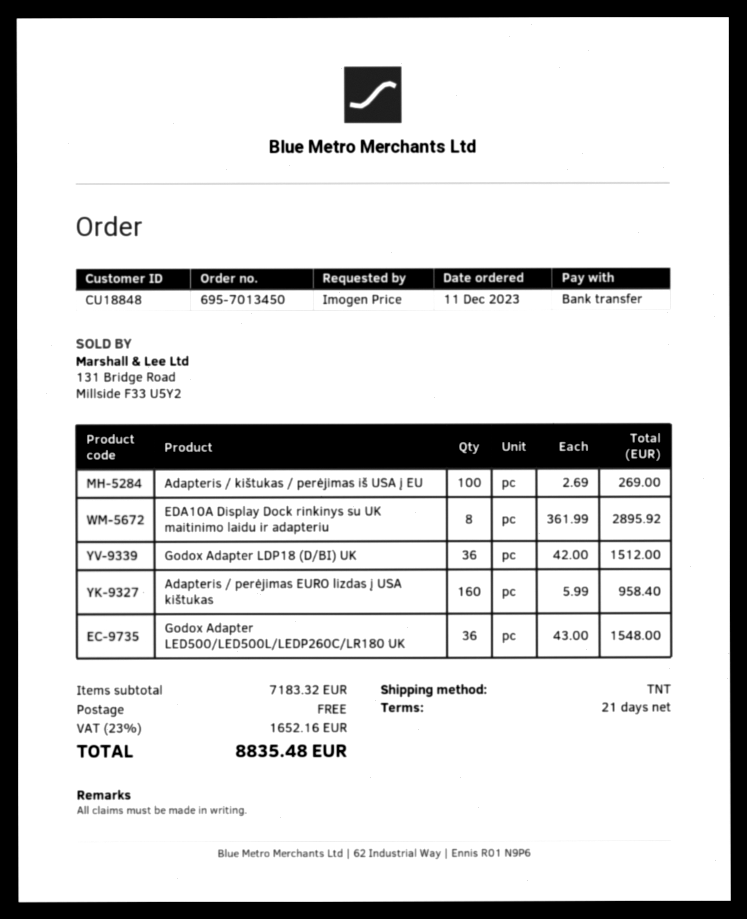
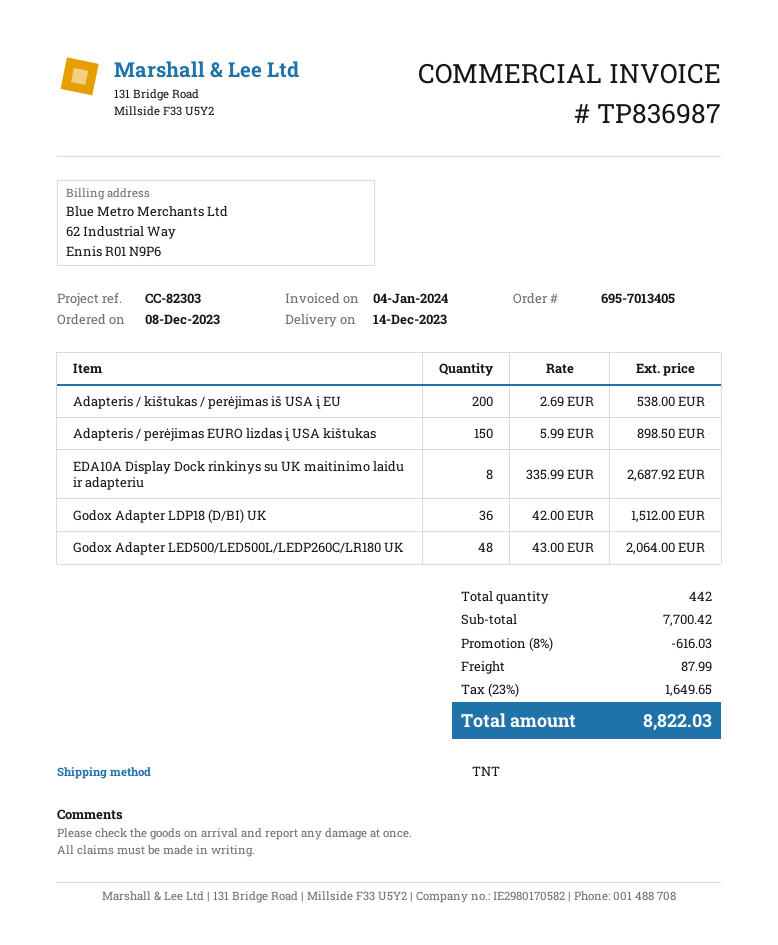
order number: 695-7013450 -> 695-7013405
order date: 2023-12-11 -> 2023-12-08
Adapteris / kištukas / perėjimas iš USA į EU: 100 x 2.69 = 269.00 -> 200 x 2.69 = 538.00
EDA10A Display Dock rinkinys su UK maitinimo laidu ir adapteriu: 8 x 361.99 = 2895.92 -> 8 x 335.99 = 2687.92
Adapteris / perėjimas EURO lizdas į USA kištukas: 160 x 5.99 = 958.40 -> 150 x 5.99 = 898.50
Godox Adapter LED500/LED500L/LEDP260C/LR180 UK: 36 x 43.00 = 1548.00 -> 48 x 43.00 = 2064.00
subtotal: 7183.32 -> 7700.42
discount: none -> 8% = 616.03
shipping: 0.00 -> 87.99
tax: 23% = 1652.16 -> 23% = 1649.65
total: 8835.48 -> 8822.03

